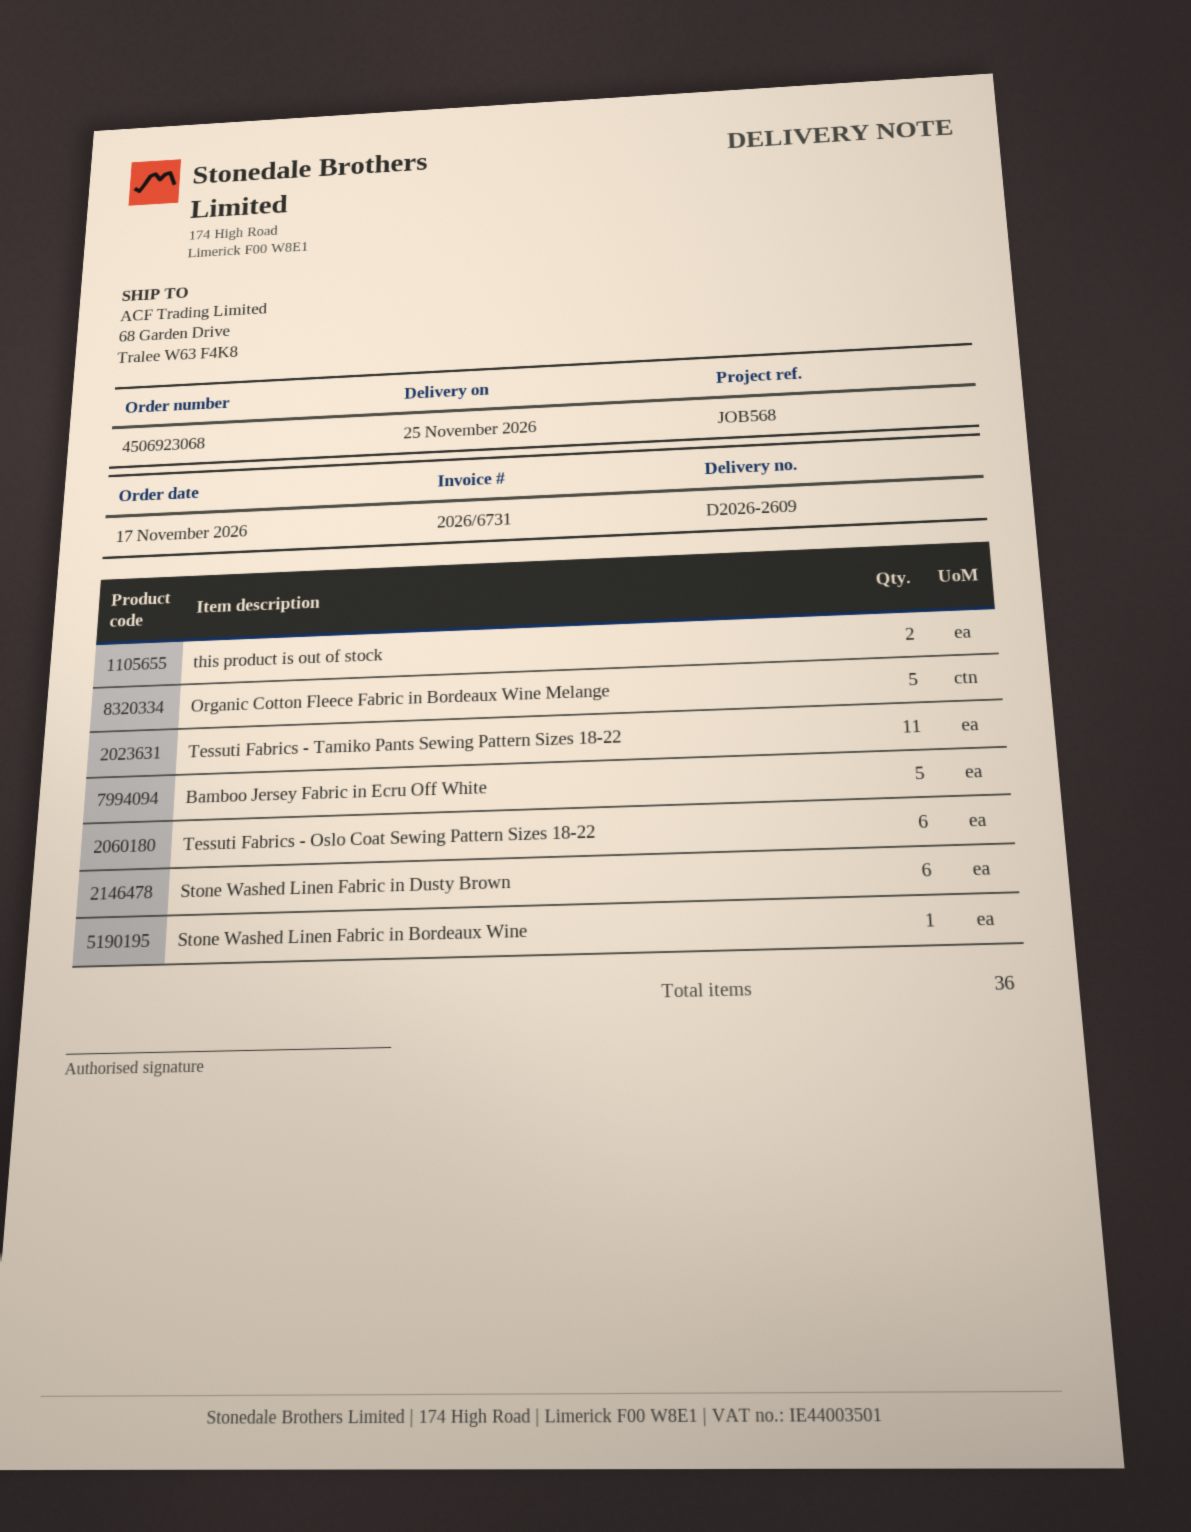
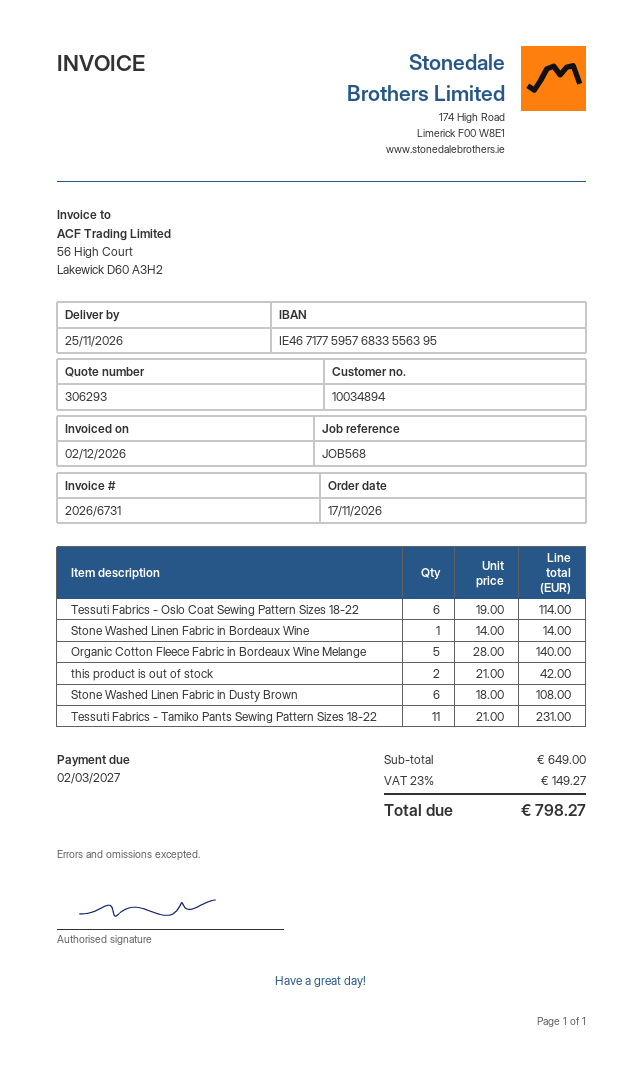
Bamboo Jersey Fabric in Ecru Off White: 5 -> none

